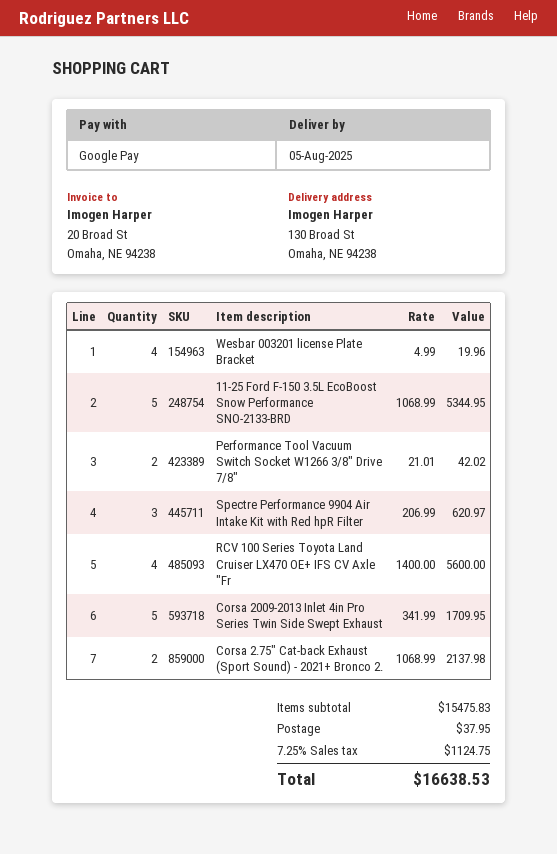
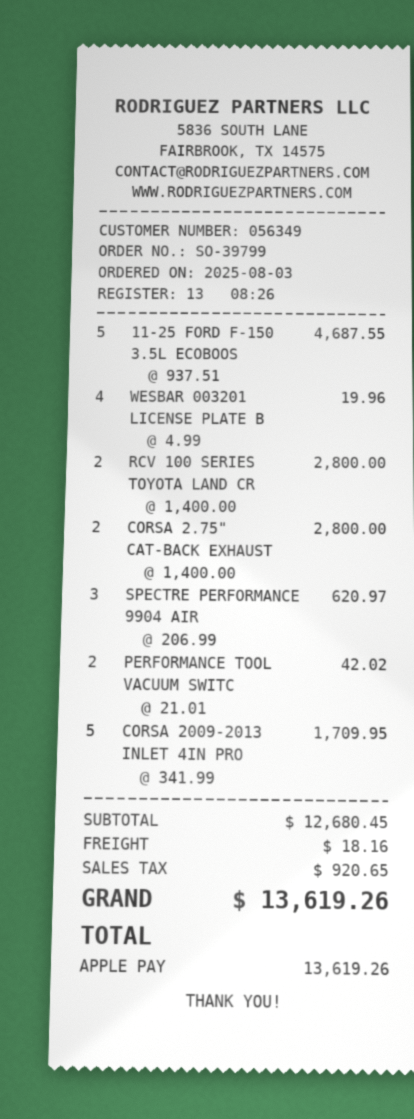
payment method: Google Pay -> Apple Pay
11-25 Ford F-150 3.5L EcoBoost Snow Performance SNO-2133-BRD: 5 x 1068.99 = 5344.95 -> 5 x 937.51 = 4687.55
RCV 100 Series Toyota Land Cruiser LX470 OE+ IFS CV Axle "Fr: 4 x 1400.00 = 5600.00 -> 2 x 1400.00 = 2800.00
Corsa 2.75" Cat-back Exhaust (Sport Sound) - 2021+ Bronco 2.: 2 x 1068.99 = 2137.98 -> 2 x 1400.00 = 2800.00
subtotal: 15475.83 -> 12680.45
shipping: 37.95 -> 18.16
tax: 1124.75 -> 920.65
total: 16638.53 -> 13619.26

